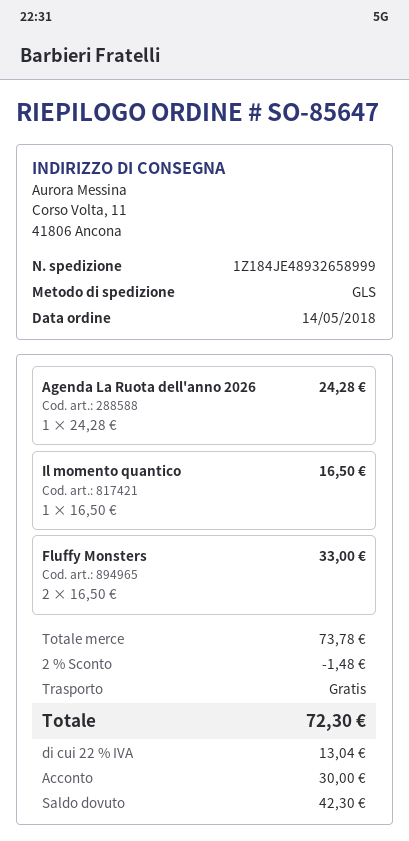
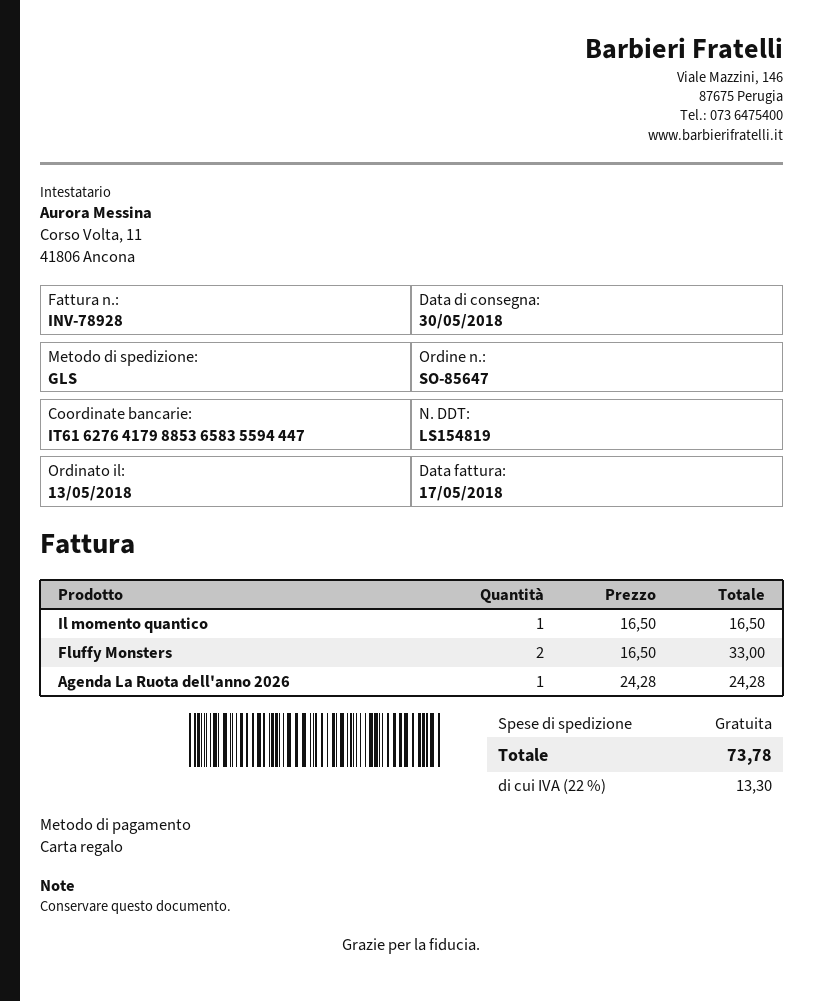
order date: 2018-05-14 -> 2018-05-13
discount: 2% = 1.48 -> none
tax: 22% = 13.04 -> 22% = 13.30
total: 72.30 -> 73.78

